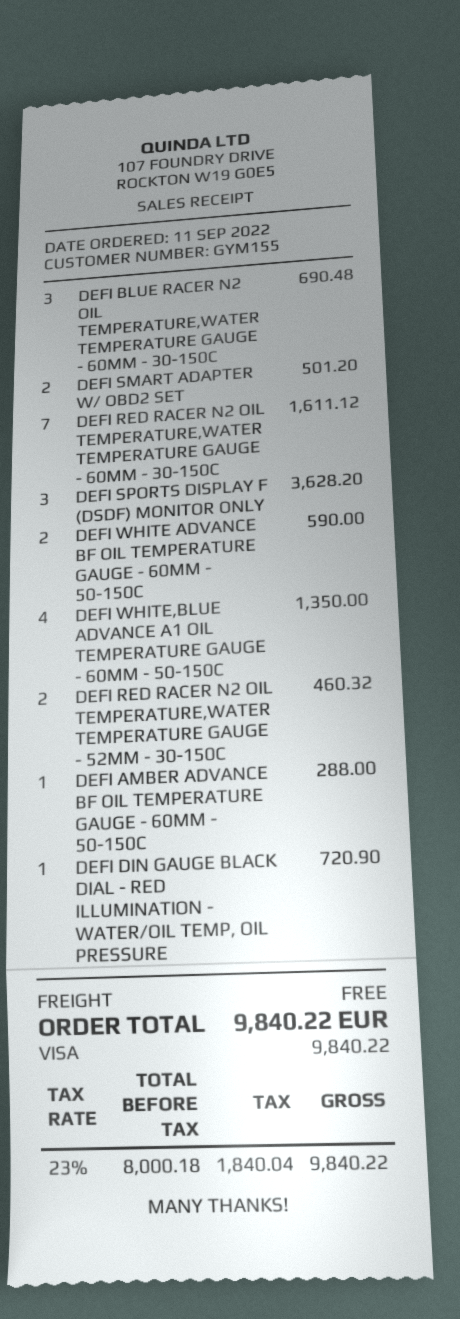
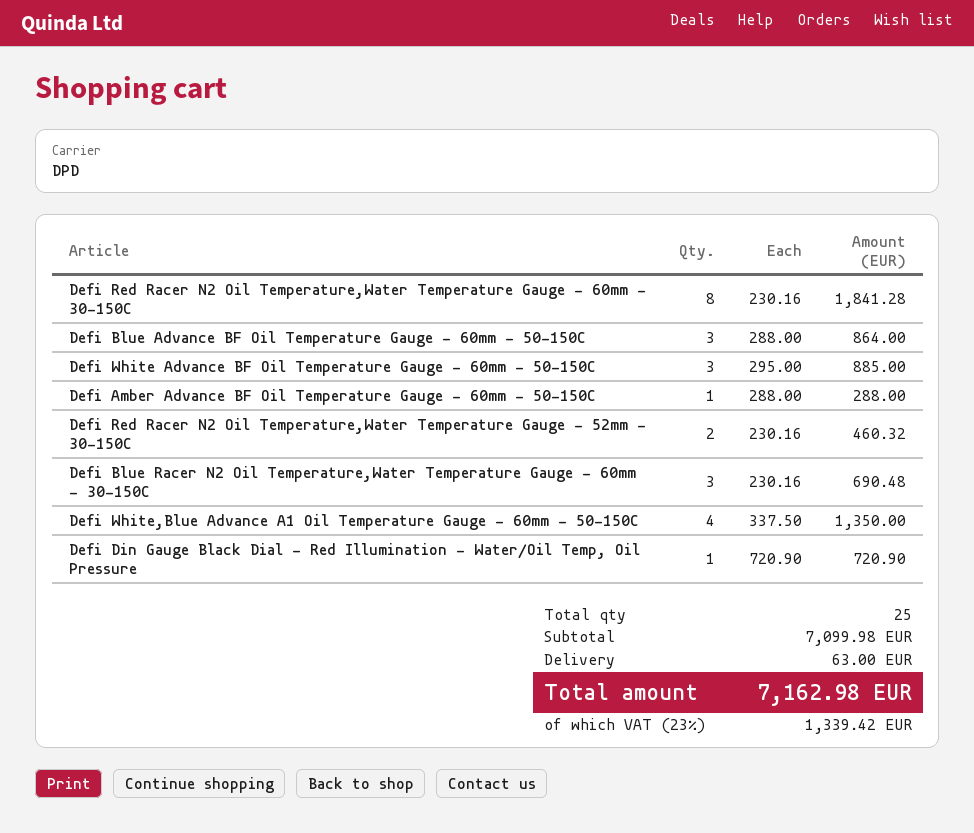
DEFI SMART ADAPTER W/ OBD2 SET: 2 for 501.20 -> none
DEFI RED RACER N2 OIL TEMPERATURE,WATER TEMPERATURE GAUGE - 60MM - 30-150C: 7 for 1611.12 -> 8 for 1841.28
DEFI SPORTS DISPLAY F (DSDF) MONITOR ONLY: 3 for 3628.20 -> none
DEFI WHITE ADVANCE BF OIL TEMPERATURE GAUGE - 60MM - 50-150C: 2 for 590.00 -> 3 for 885.00
Defi Blue Advance BF Oil Temperature Gauge - 60mm - 50-150C: none -> 3 for 864.00
shipping: 0.00 -> 63.00
tax: 23% = 1840.04 -> 23% = 1339.42
total: 9840.22 -> 7162.98

